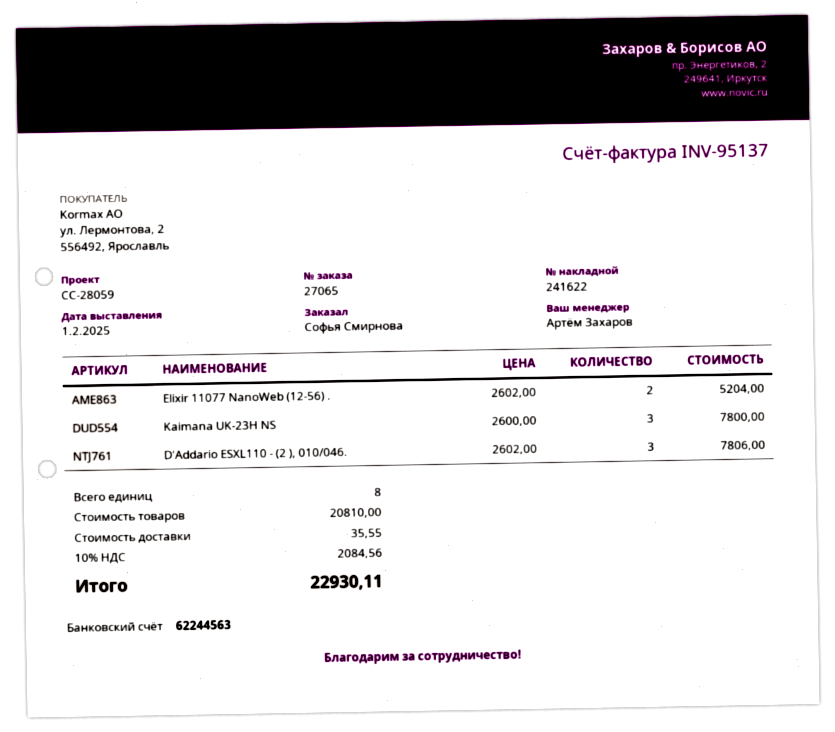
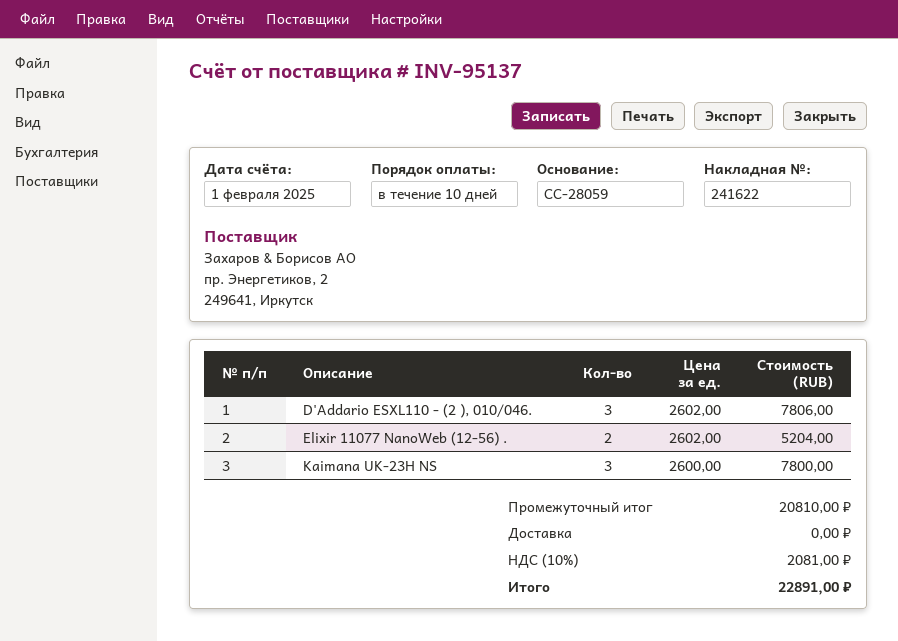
shipping: 35.55 -> 0.00
tax: 10% = 2084.56 -> 10% = 2081.00
total: 22930.11 -> 22891.00

